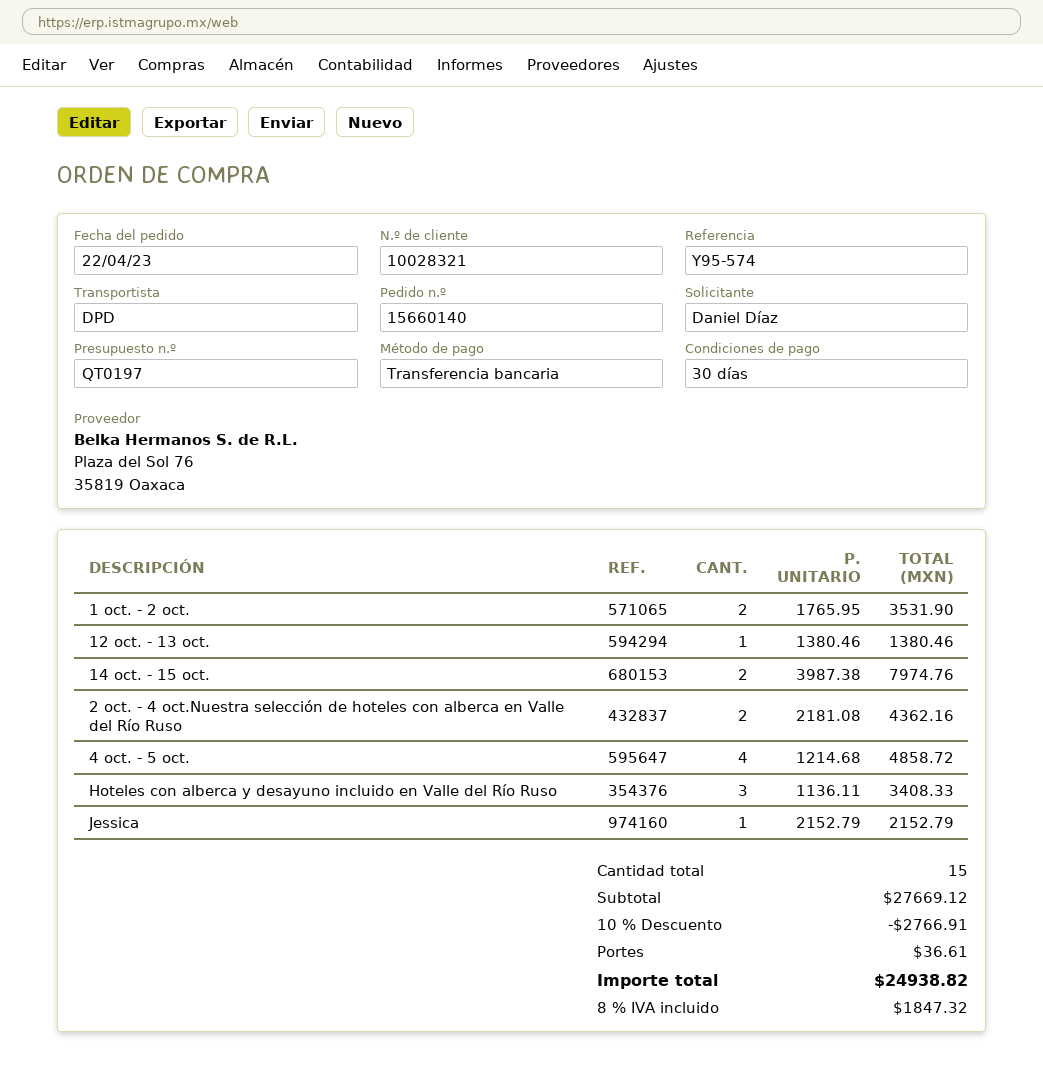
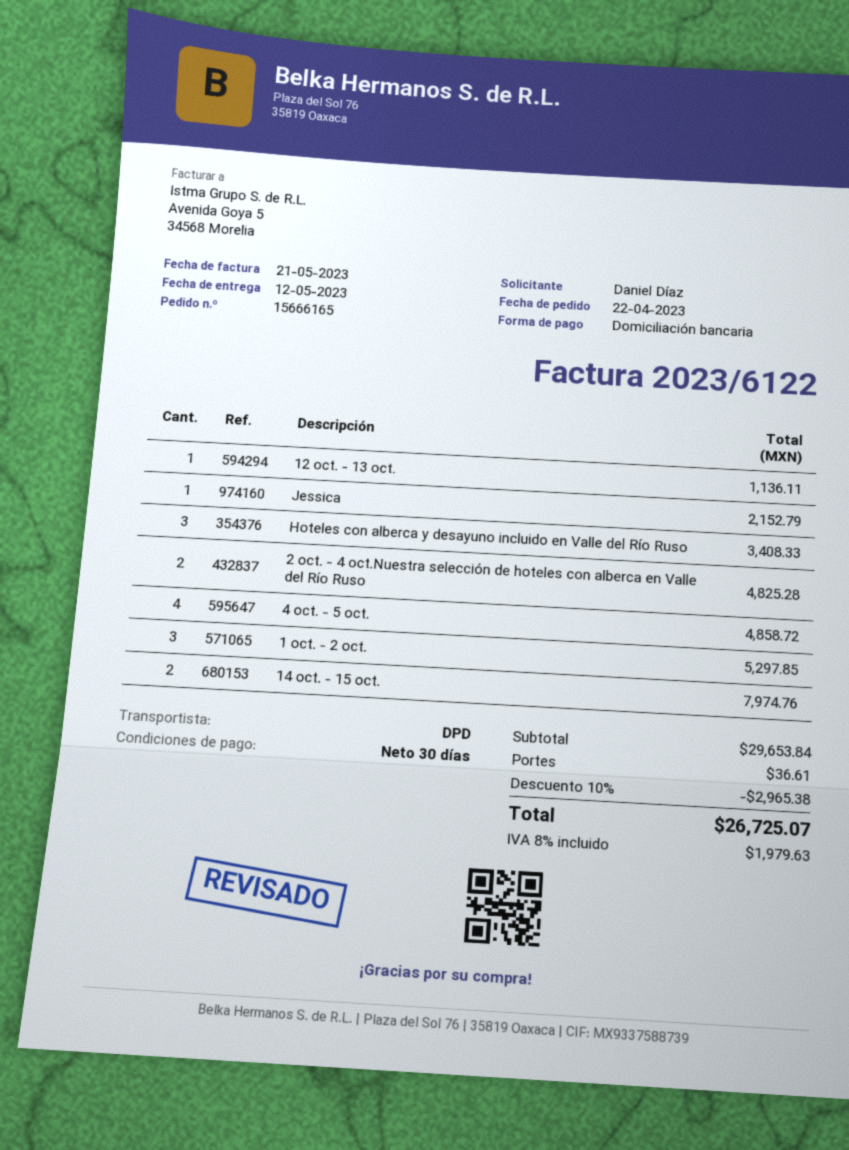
order number: 15660140 -> 15666165
payment method: bank transfer -> direct debit
1 oct. - 2 oct.: 2 for 3531.90 -> 3 for 5297.85
12 oct. - 13 oct.: 1 for 1380.46 -> 1 for 1136.11
2 oct. - 4 oct.Nuestra selección de hoteles con alberca en Valle del Río Ruso: 2 for 4362.16 -> 2 for 4825.28
subtotal: 27669.12 -> 29653.84
discount: 10% = 2766.91 -> 10% = 2965.38
tax: 8% = 1847.32 -> 8% = 1979.63
total: 24938.82 -> 26725.07

